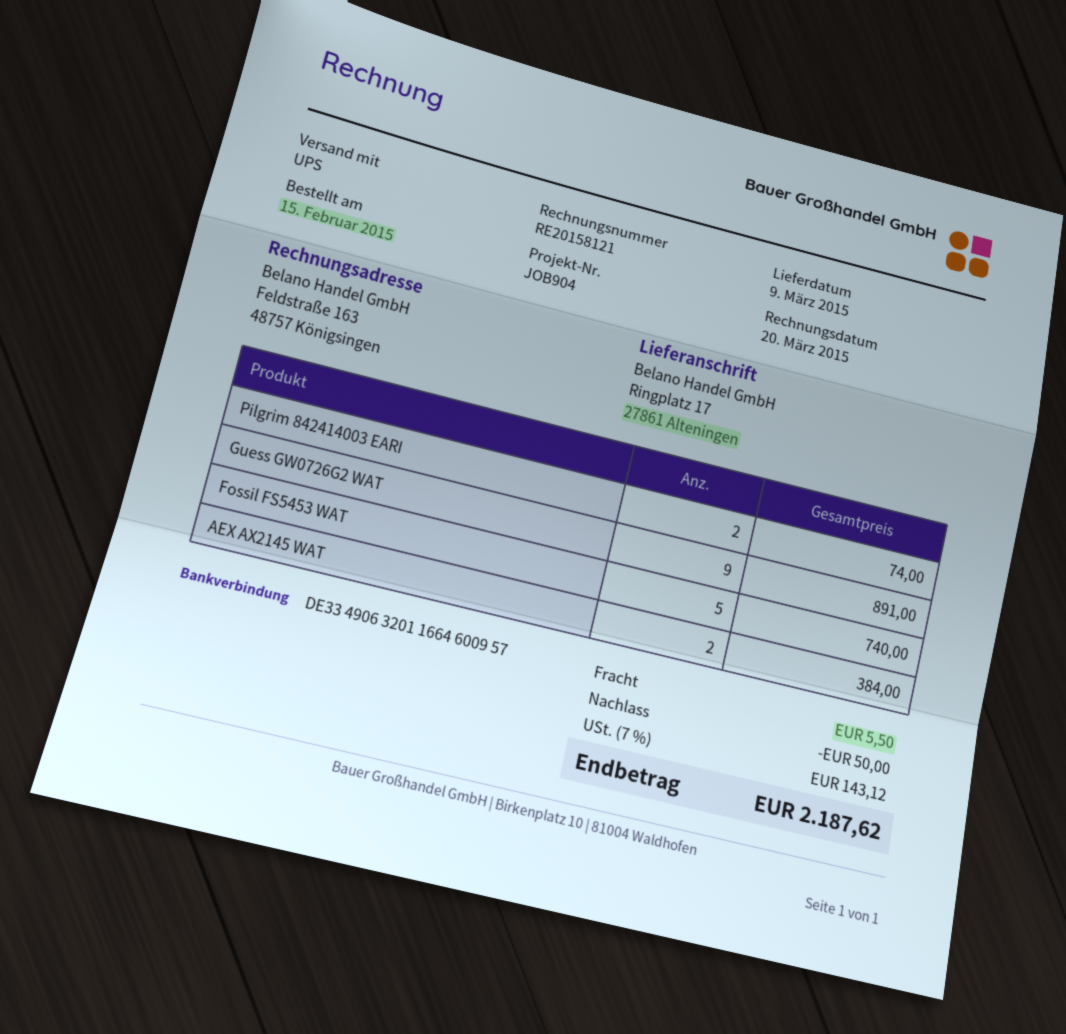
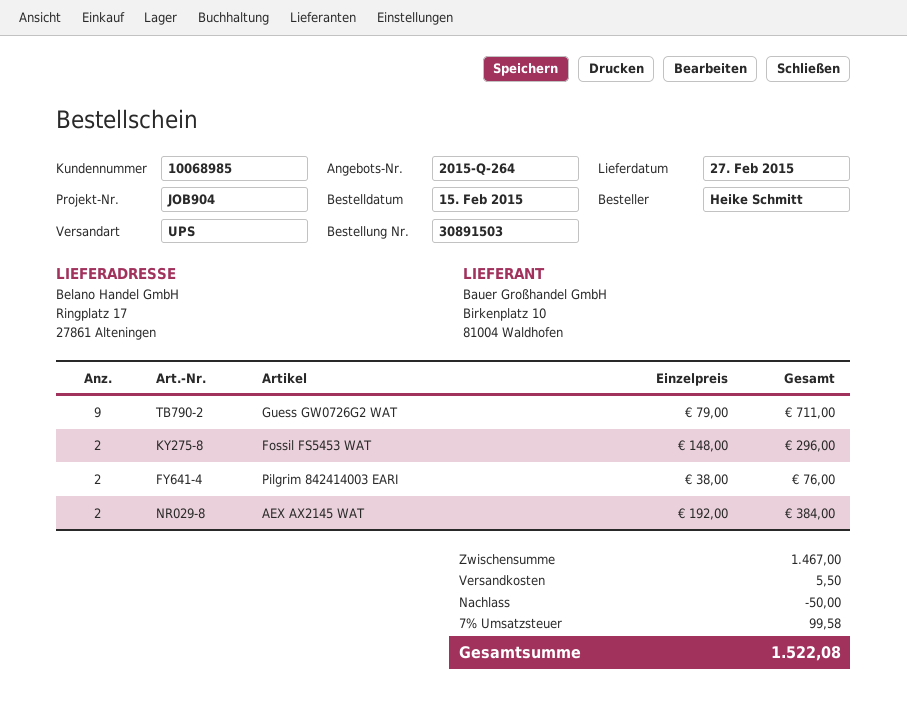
delivery date: 2015-03-09 -> 2015-02-27
Pilgrim 842414003 EARI: 2 for 74.00 -> 2 for 76.00
Guess GW0726G2 WAT: 9 for 891.00 -> 9 for 711.00
Fossil FS5453 WAT: 5 for 740.00 -> 2 for 296.00
tax: 7% = 143.12 -> 7% = 99.58
total: 2187.62 -> 1522.08

